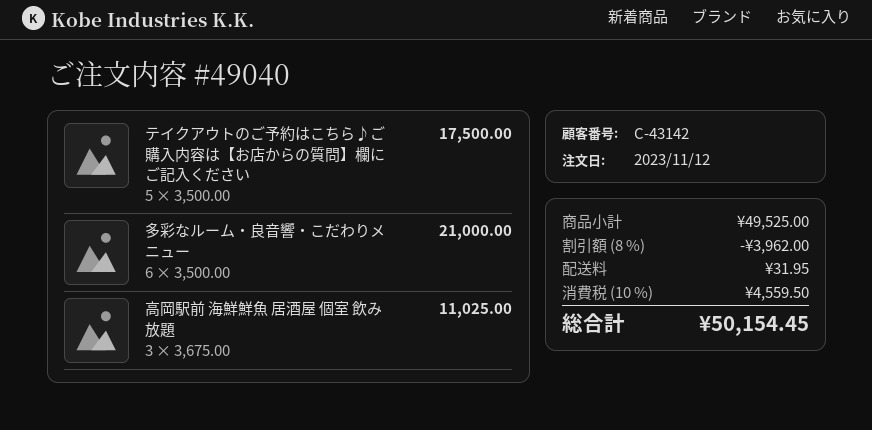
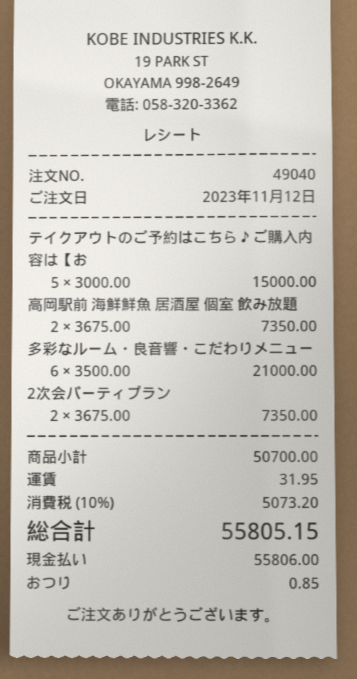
テイクアウトのご予約はこちら♪ご購入内容は【お店からの質問】欄にご記入ください: 5 x 3500.00 = 17500.00 -> 5 x 3000.00 = 15000.00
高岡駅前 海鮮鮮魚 居酒屋 個室 飲み放題: 3 x 3675.00 = 11025.00 -> 2 x 3675.00 = 7350.00
2次会パーティプラン: none -> 2 x 3675.00 = 7350.00
subtotal: 49525.00 -> 50700.00
discount: 8% = 3962.00 -> none
tax: 10% = 4559.50 -> 10% = 5073.20
total: 50154.45 -> 55805.15

